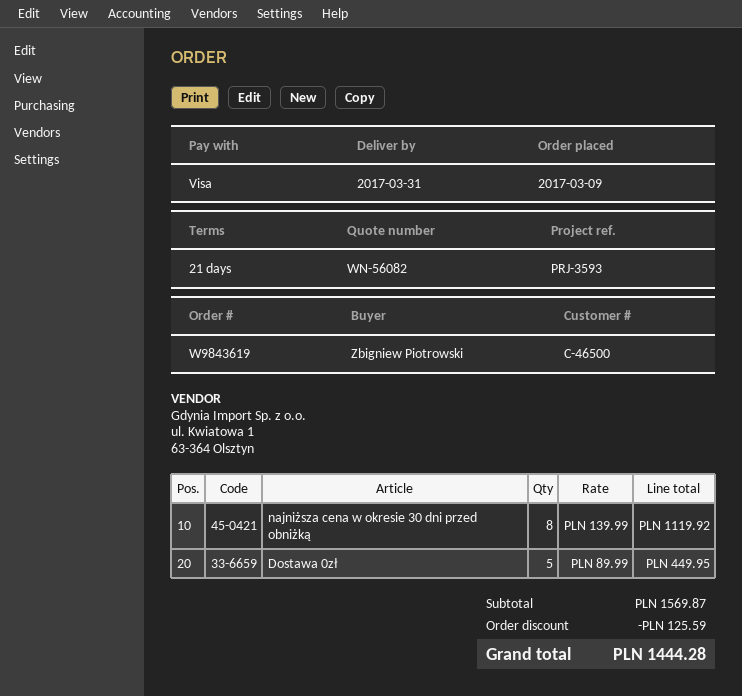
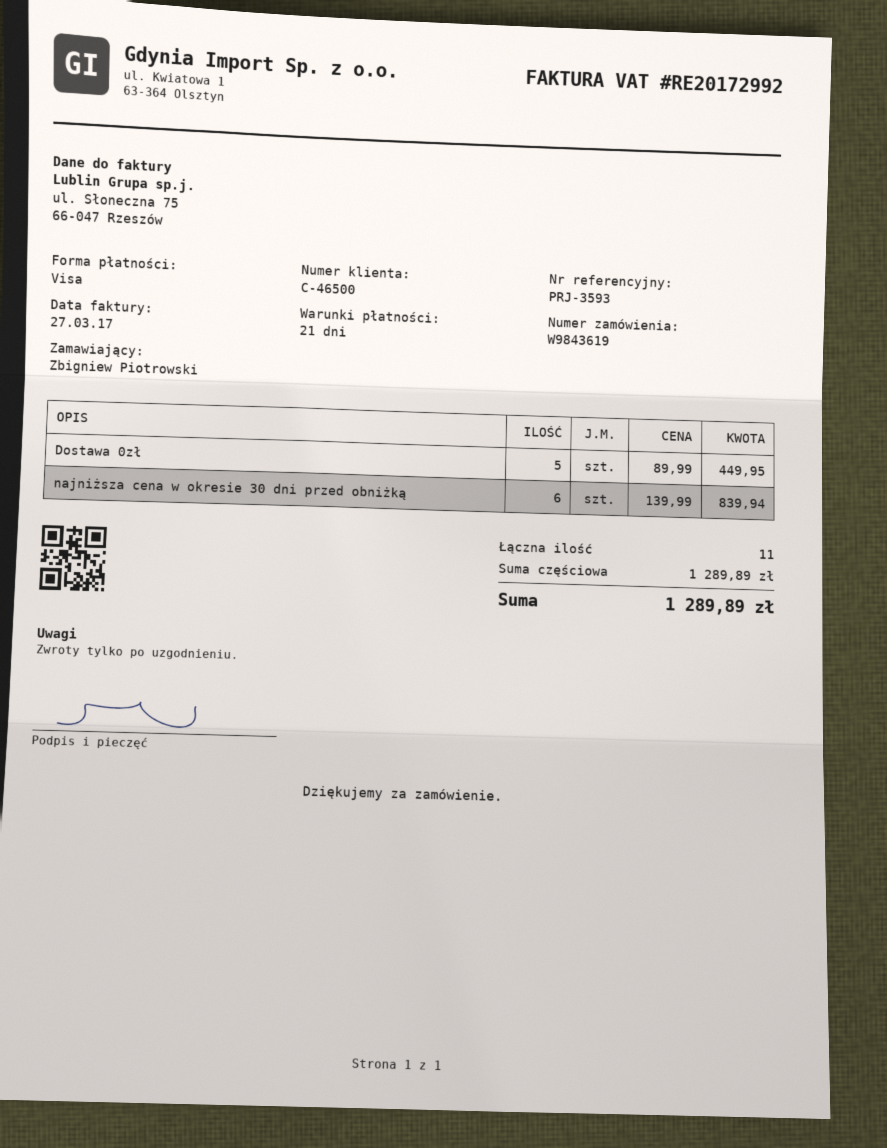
najniższa cena w okresie 30 dni przed obniżką: 8 x 139.99 = 1119.92 -> 6 x 139.99 = 839.94
subtotal: 1569.87 -> 1289.89
discount: 125.59 -> none
total: 1444.28 -> 1289.89

